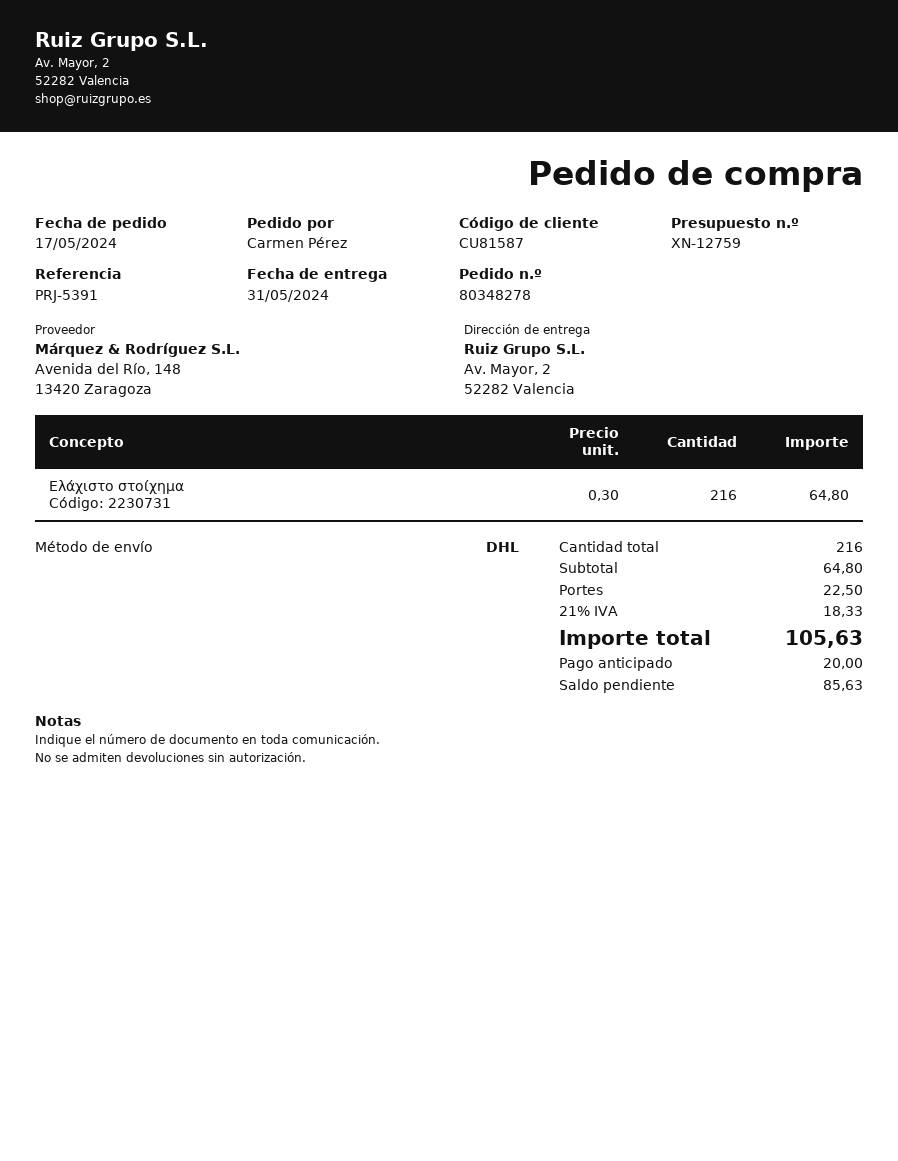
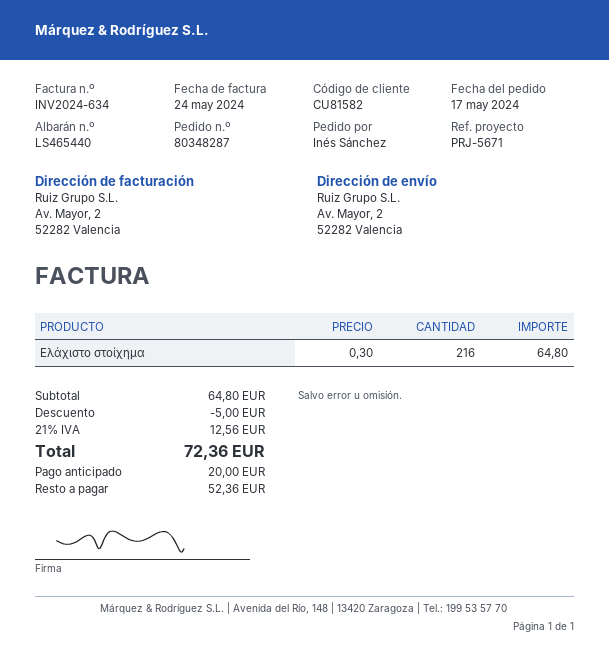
order number: 80348278 -> 80348287
customer number: CU81587 -> CU81582
reference: PRJ-5391 -> PRJ-5671
ordered by: Carmen Pérez -> Inés Sánchez
discount: none -> 5.00
shipping: 22.50 -> none
tax: 21% = 18.33 -> 21% = 12.56
total: 105.63 -> 72.36
balance: 85.63 -> 52.36

